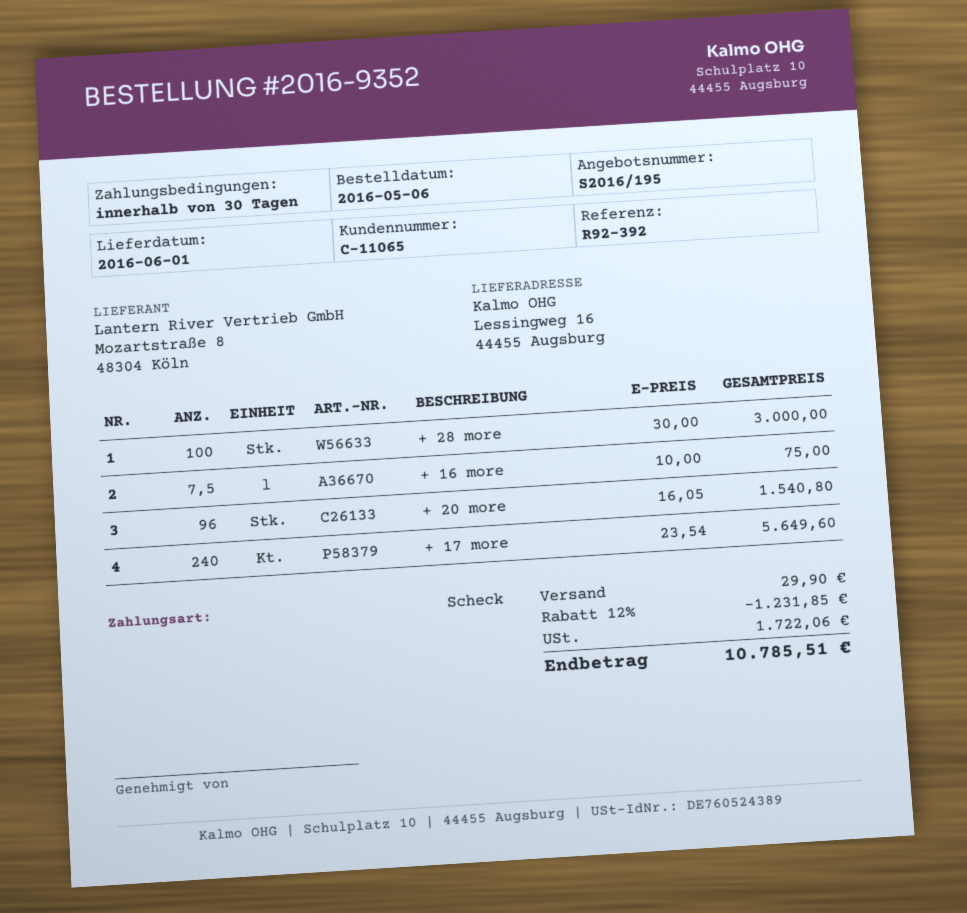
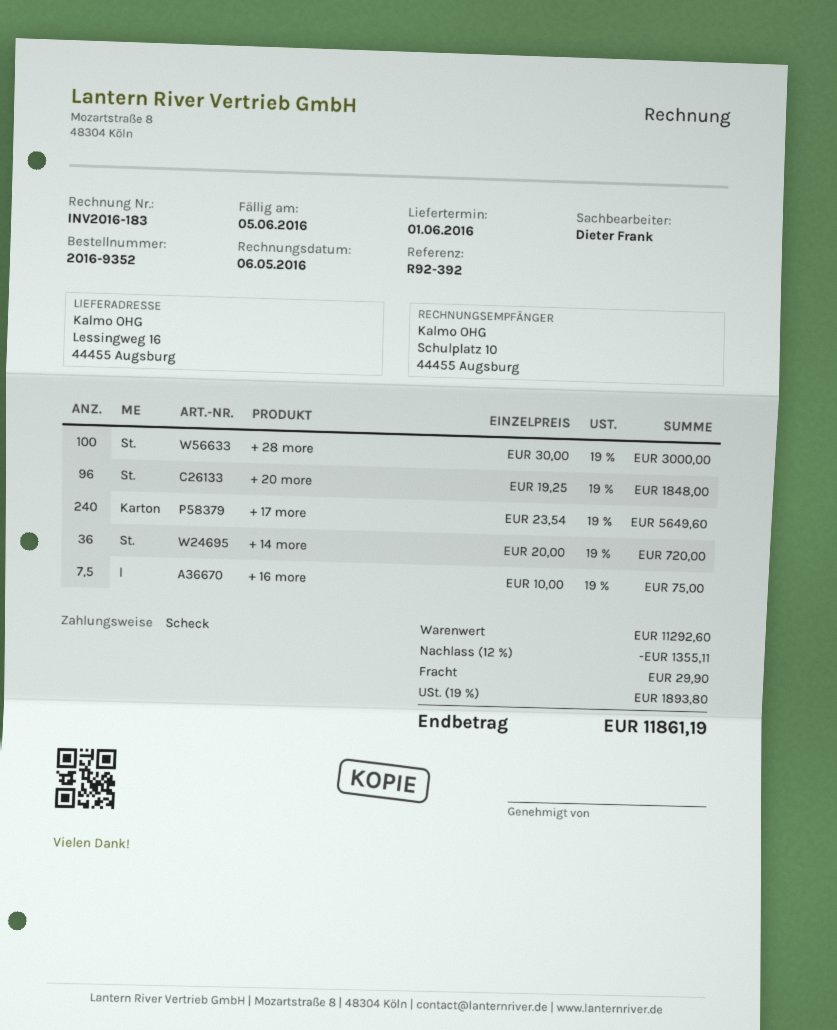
+ 20 more: 96 x 16.05 = 1540.80 -> 96 x 19.25 = 1848.00
+ 14 more: none -> 36 x 20.00 = 720.00
discount: 12% = 1231.85 -> 12% = 1355.11
tax: 1722.06 -> 1893.80
total: 10785.51 -> 11861.19

